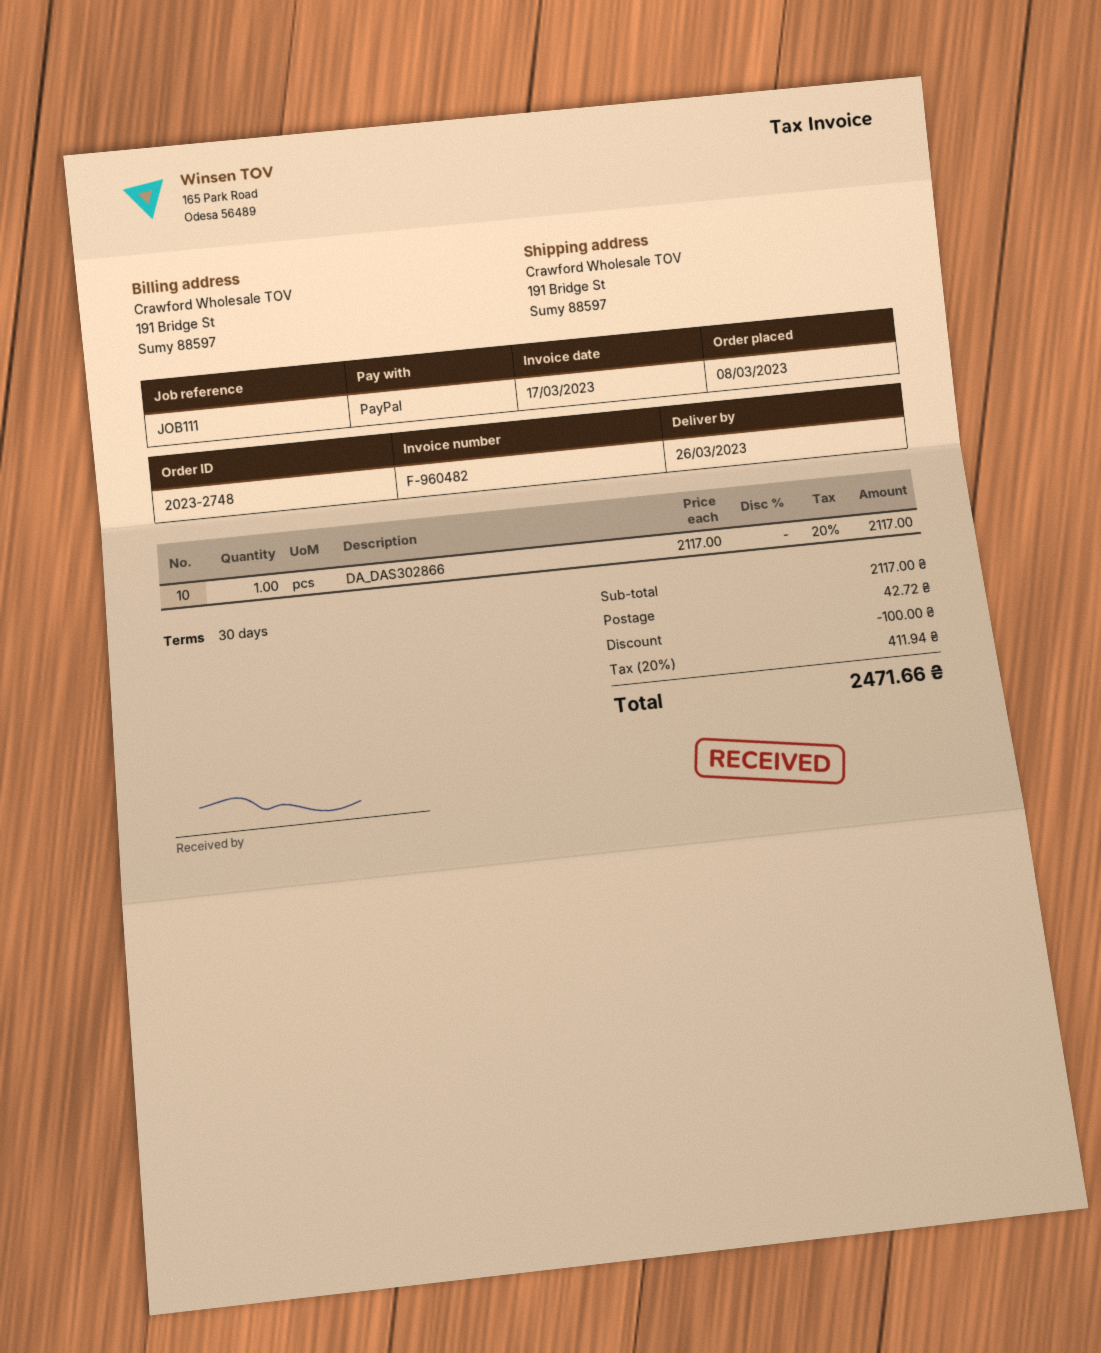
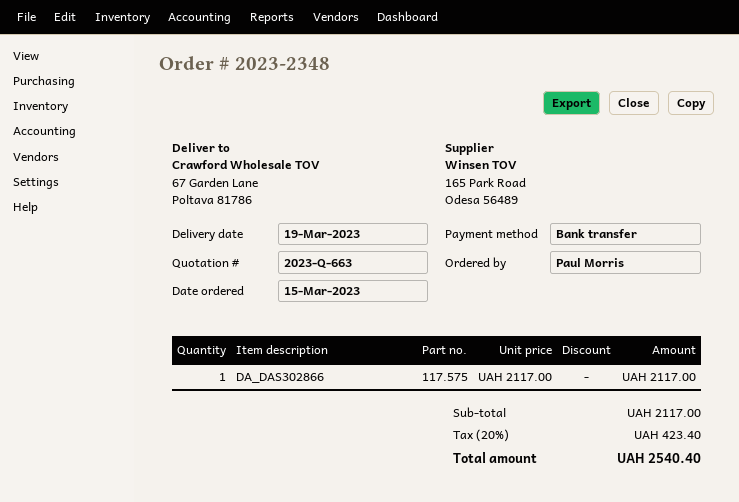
order number: 2023-2748 -> 2023-2348
order date: 2023-03-08 -> 2023-03-15
delivery date: 2023-03-26 -> 2023-03-19
payment method: PayPal -> bank transfer
ship to: 191 Bridge St, Sumy 88597 -> 67 Garden Lane, Poltava 81786
discount: 100.00 -> none
shipping: 42.72 -> none
tax: 20% = 411.94 -> 20% = 423.40
total: 2471.66 -> 2540.40

